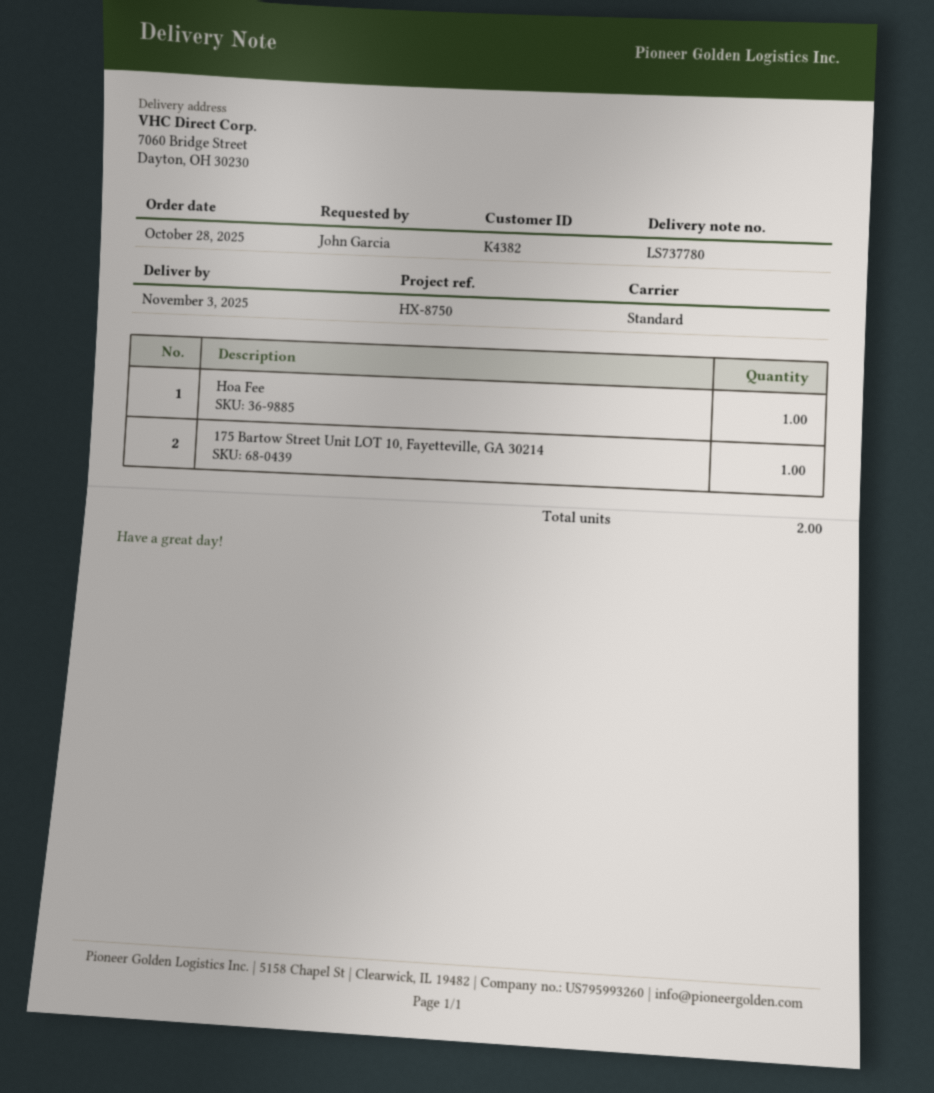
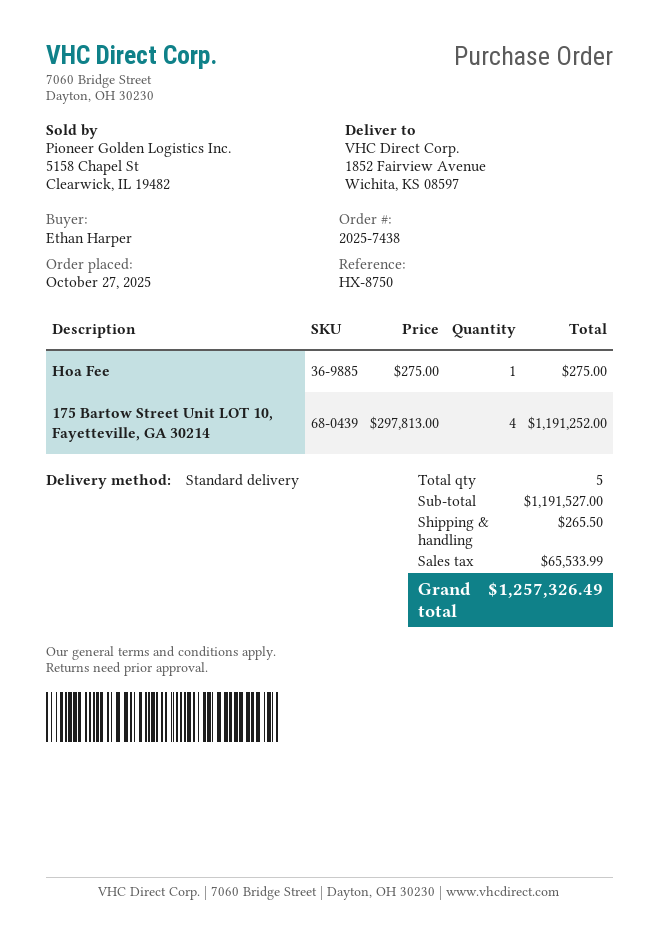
order date: 2025-10-28 -> 2025-10-27
ordered by: John Garcia -> Ethan Harper
ship to: 7060 Bridge Street, Dayton, OH 30230 -> 1852 Fairview Avenue, Wichita, KS 08597
175 Bartow Street Unit LOT 10, Fayetteville, GA 30214: 1 -> 4
total quantity: 2 -> 5

